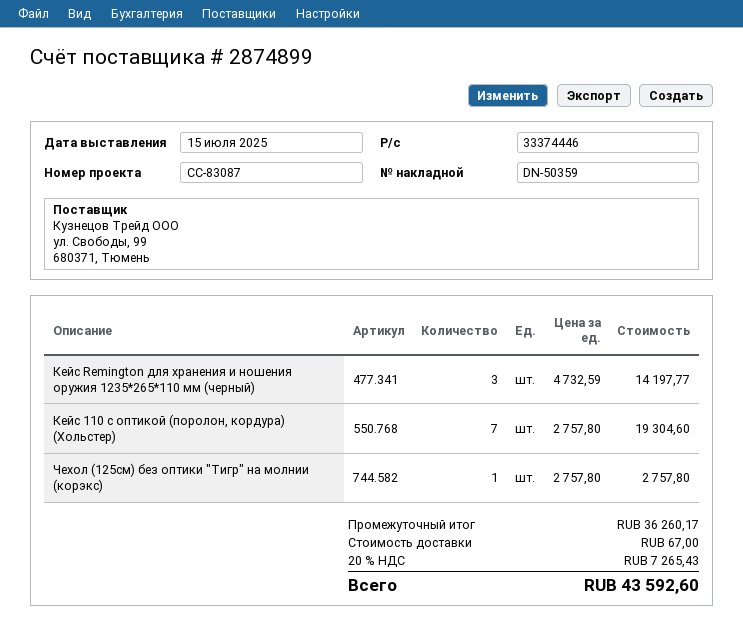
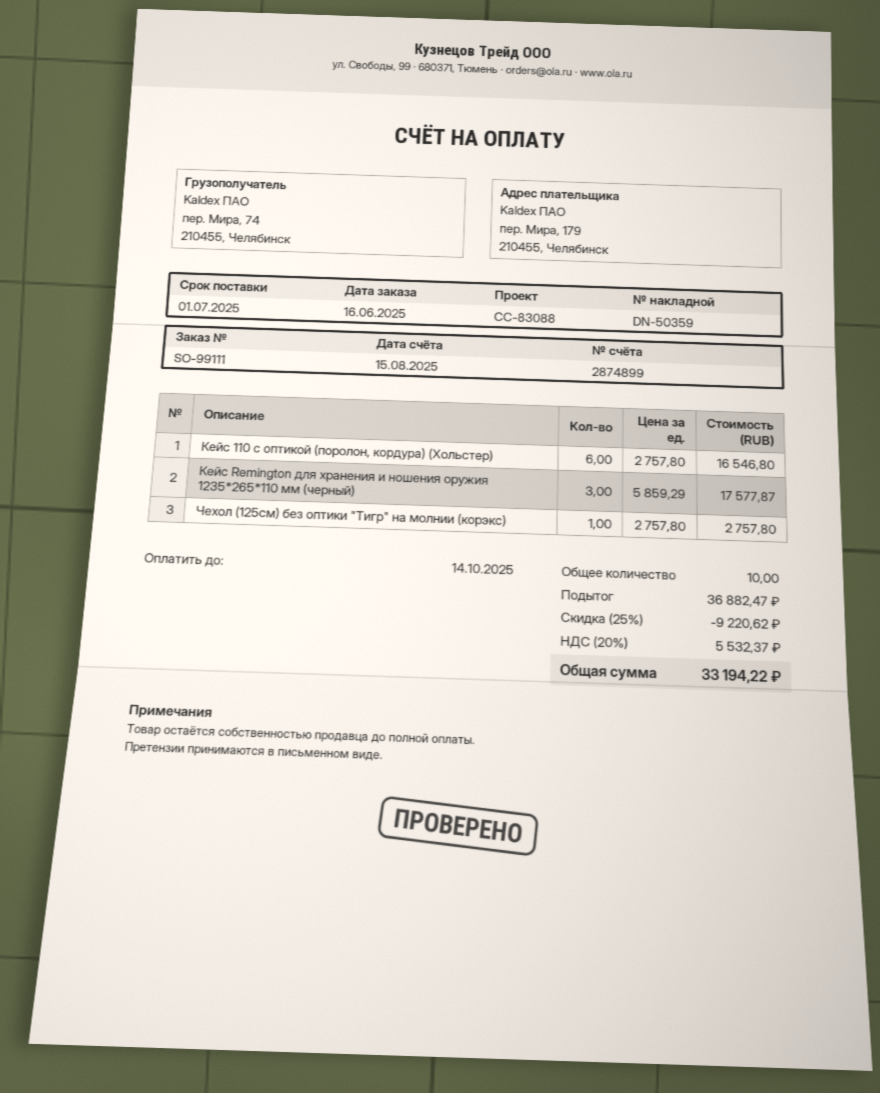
invoice date: 2025-07-15 -> 2025-08-15
reference: CC-83087 -> CC-83088
Кейс Remington для хранения и ношения оружия 1235*265*110 мм (черный): 3 x 4732.59 = 14197.77 -> 3 x 5859.29 = 17577.87
Кейс 110 с оптикой (поролон, кордура) (Хольстер): 7 x 2757.80 = 19304.60 -> 6 x 2757.80 = 16546.80
subtotal: 36260.17 -> 36882.47
discount: none -> 25% = 9220.62
shipping: 67.00 -> none
tax: 20% = 7265.43 -> 20% = 5532.37
total: 43592.60 -> 33194.22

